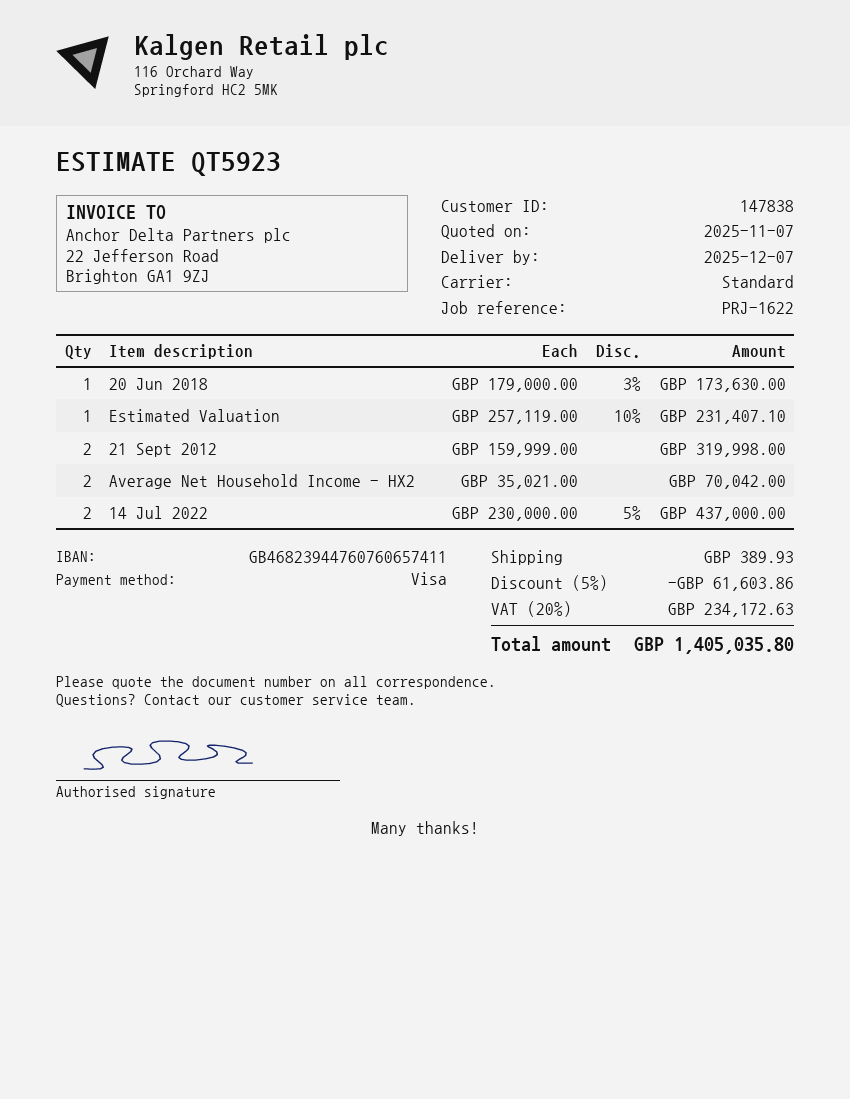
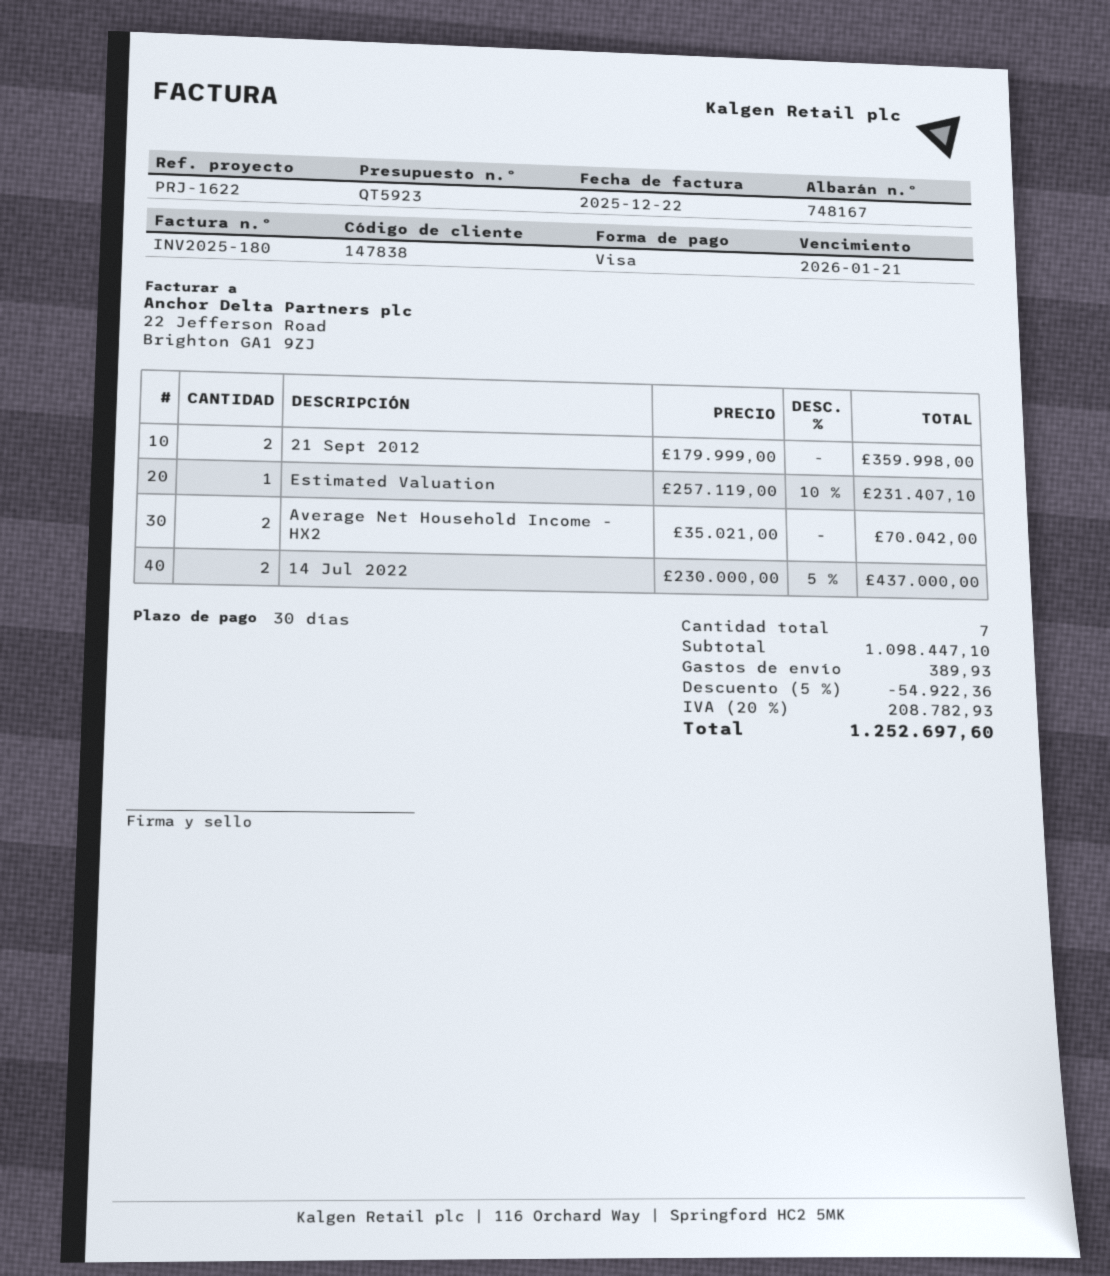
20 Jun 2018: 1 x 179000.00 - 3% = 173630.00 -> none
21 Sept 2012: 2 x 159999.00 = 319998.00 -> 2 x 179999.00 = 359998.00
discount: 5% = 61603.86 -> 5% = 54922.36
tax: 20% = 234172.63 -> 20% = 208782.93
total: 1405035.80 -> 1252697.60

